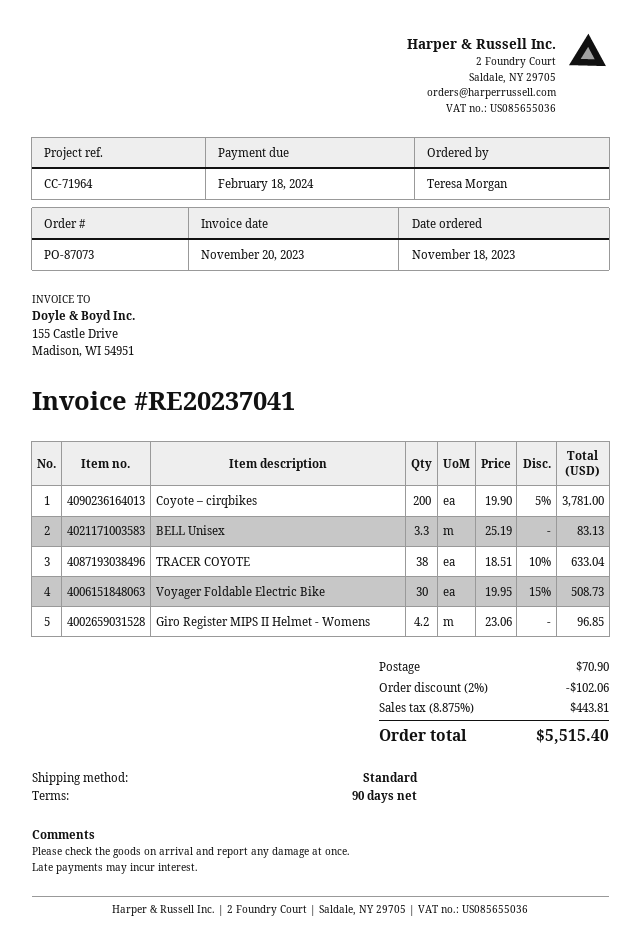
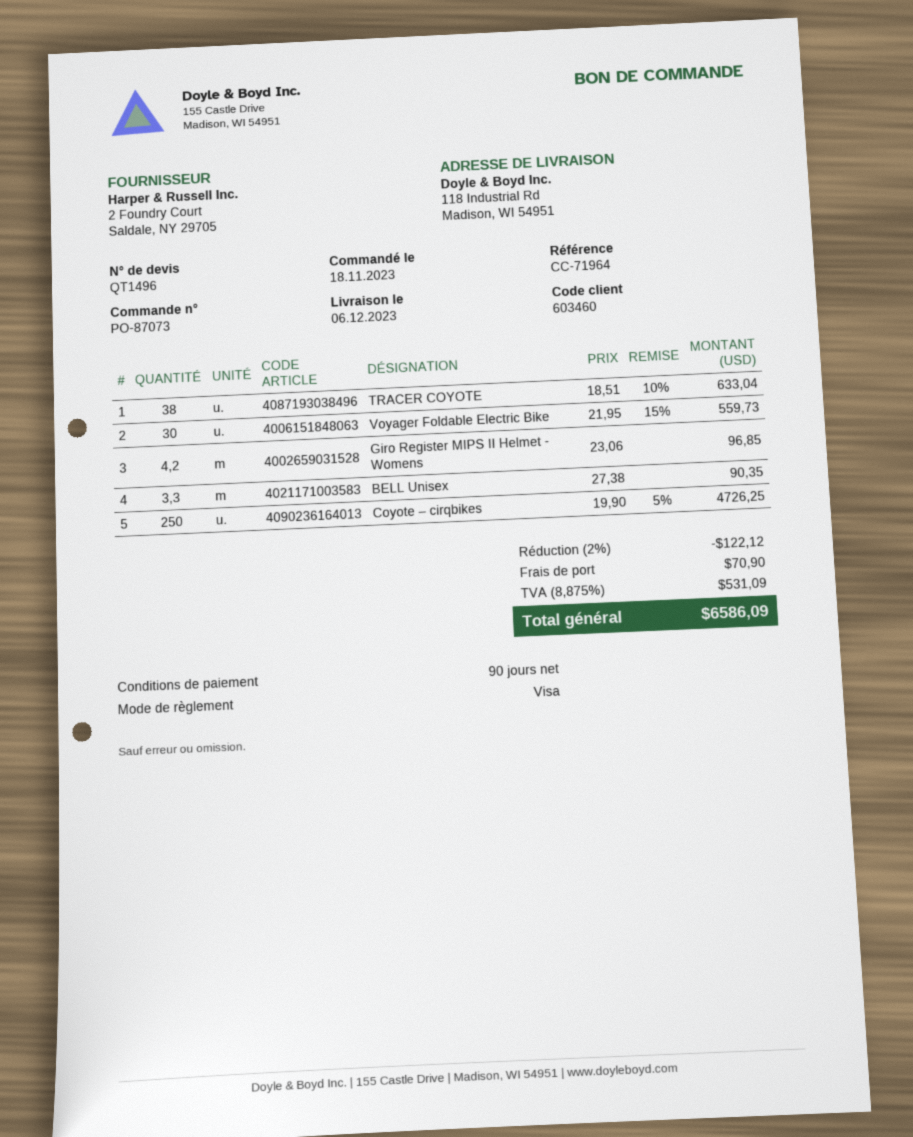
Coyote – cirqbikes: 200 x 19.90 - 5% = 3781.00 -> 250 x 19.90 - 5% = 4726.25
BELL Unisex: 3.3 x 25.19 = 83.13 -> 3.3 x 27.38 = 90.35
Voyager Foldable Electric Bike: 30 x 19.95 - 15% = 508.73 -> 30 x 21.95 - 15% = 559.73
discount: 2% = 102.06 -> 2% = 122.12
tax: 8.875% = 443.81 -> 8.875% = 531.09
total: 5515.40 -> 6586.09

